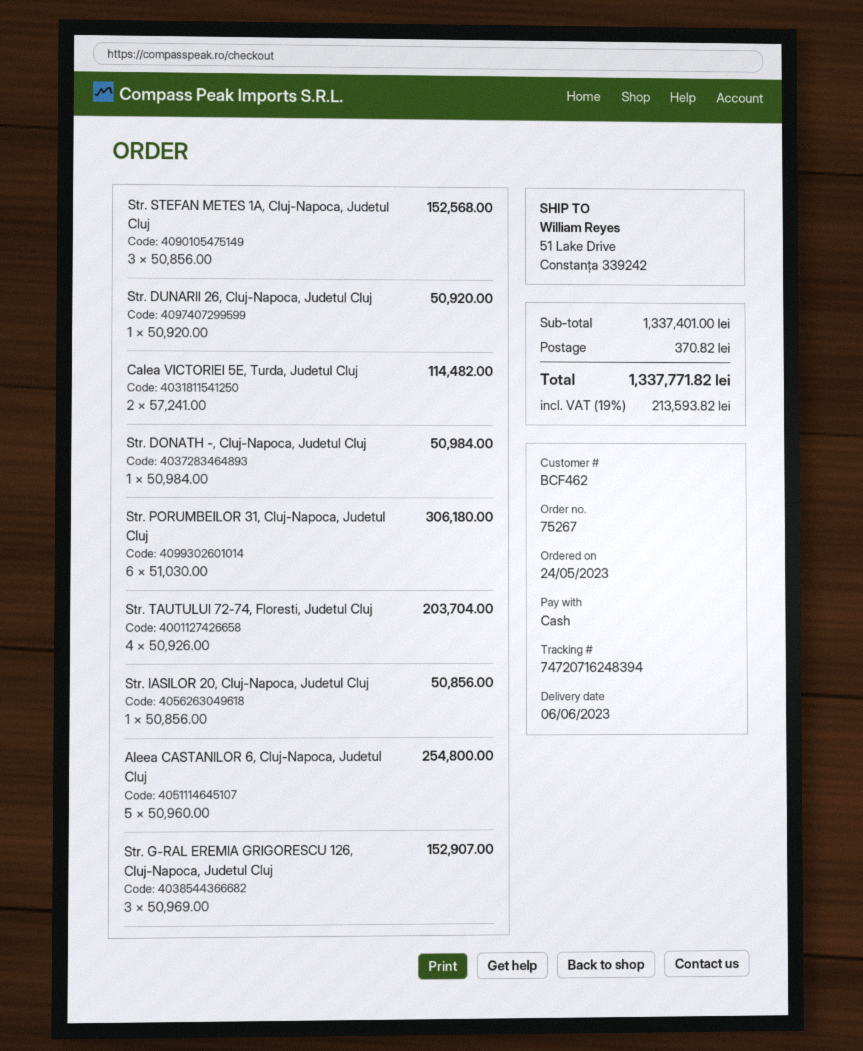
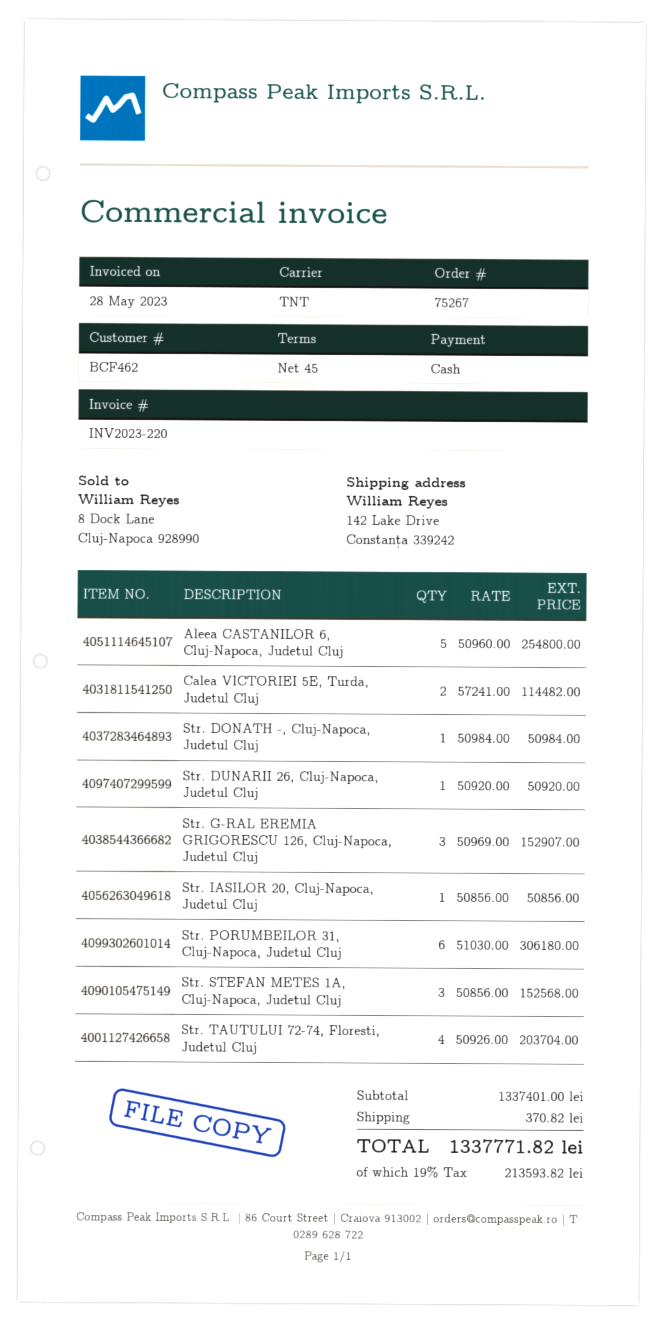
ship to: 51 Lake Drive, Constanța 339242 -> 142 Lake Drive, Constanța 339242

